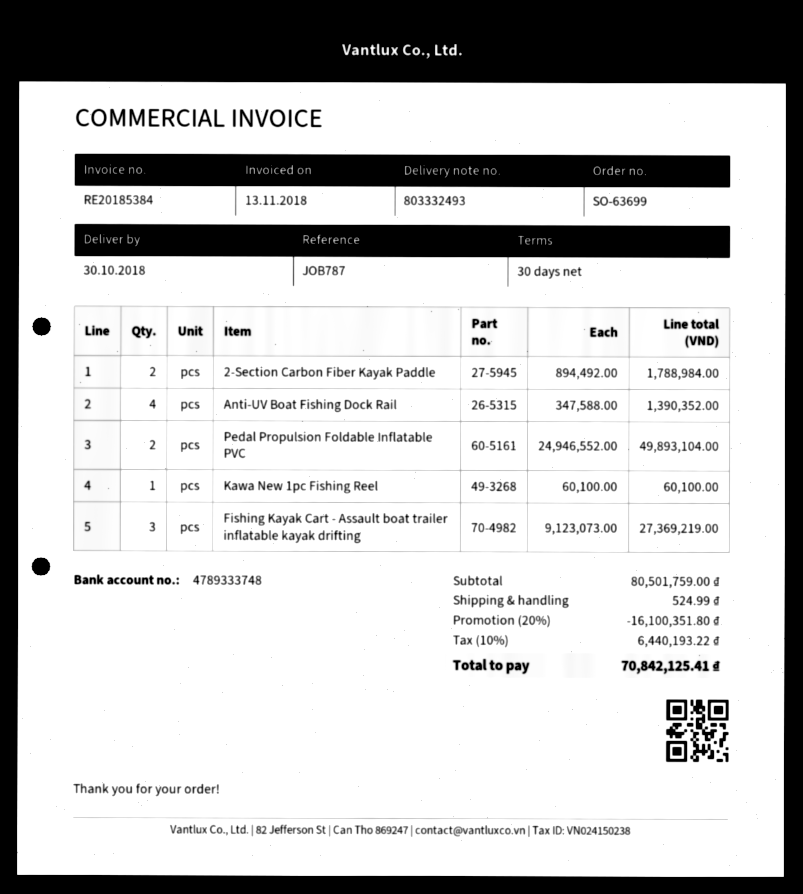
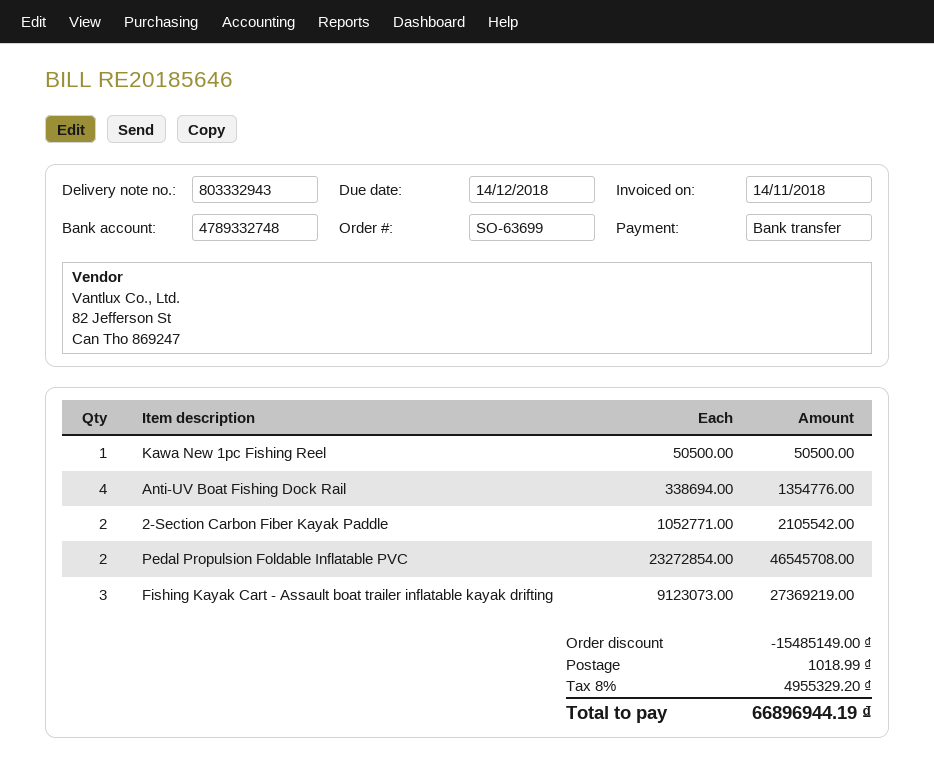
delivery note number: 803332493 -> 803332943
invoice number: RE20185384 -> RE20185646
invoice date: 2018-11-13 -> 2018-11-14
bank account: 4789333748 -> 4789332748
2-Section Carbon Fiber Kayak Paddle: 2 x 894492.00 = 1788984.00 -> 2 x 1052771.00 = 2105542.00
Anti-UV Boat Fishing Dock Rail: 4 x 347588.00 = 1390352.00 -> 4 x 338694.00 = 1354776.00
Pedal Propulsion Foldable Inflatable PVC: 2 x 24946552.00 = 49893104.00 -> 2 x 23272854.00 = 46545708.00
Kawa New 1pc Fishing Reel: 1 x 60100.00 = 60100.00 -> 1 x 50500.00 = 50500.00
discount: 16100351.80 -> 15485149.00
shipping: 524.99 -> 1018.99
tax: 10% = 6440193.22 -> 8% = 4955329.20
total: 70842125.41 -> 66896944.19

